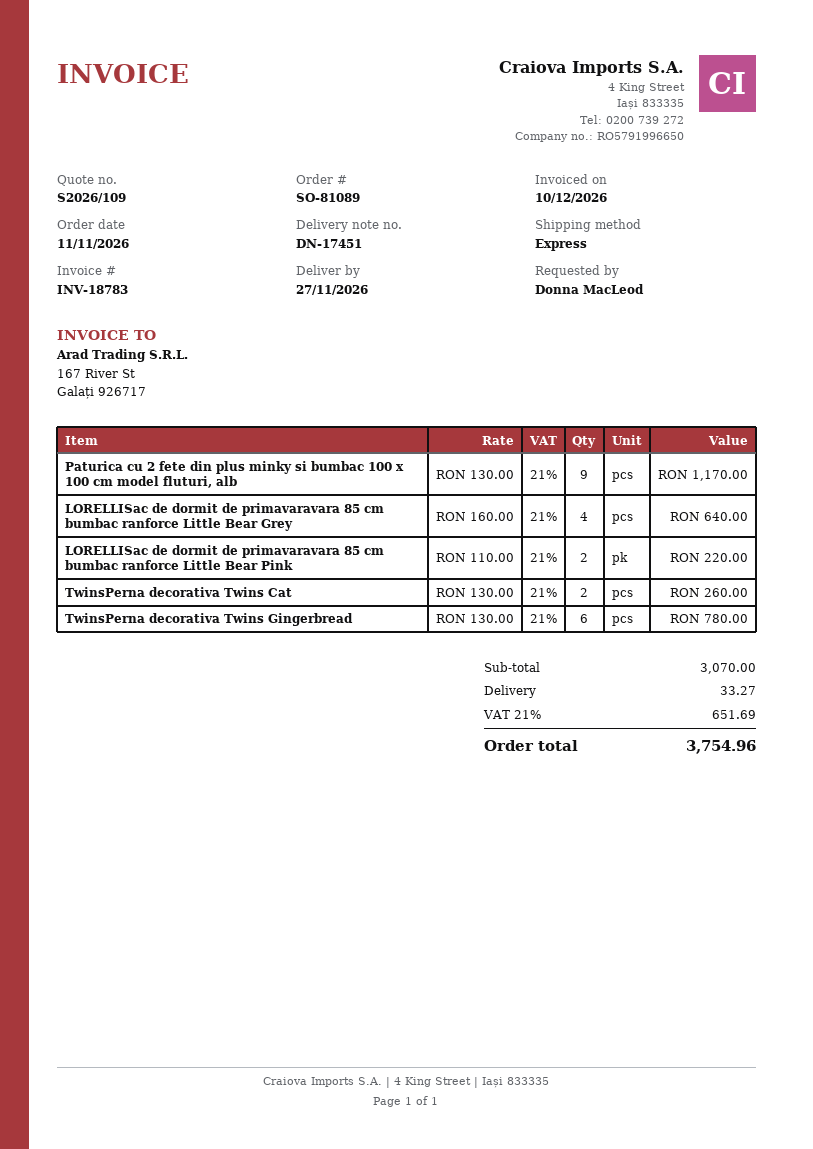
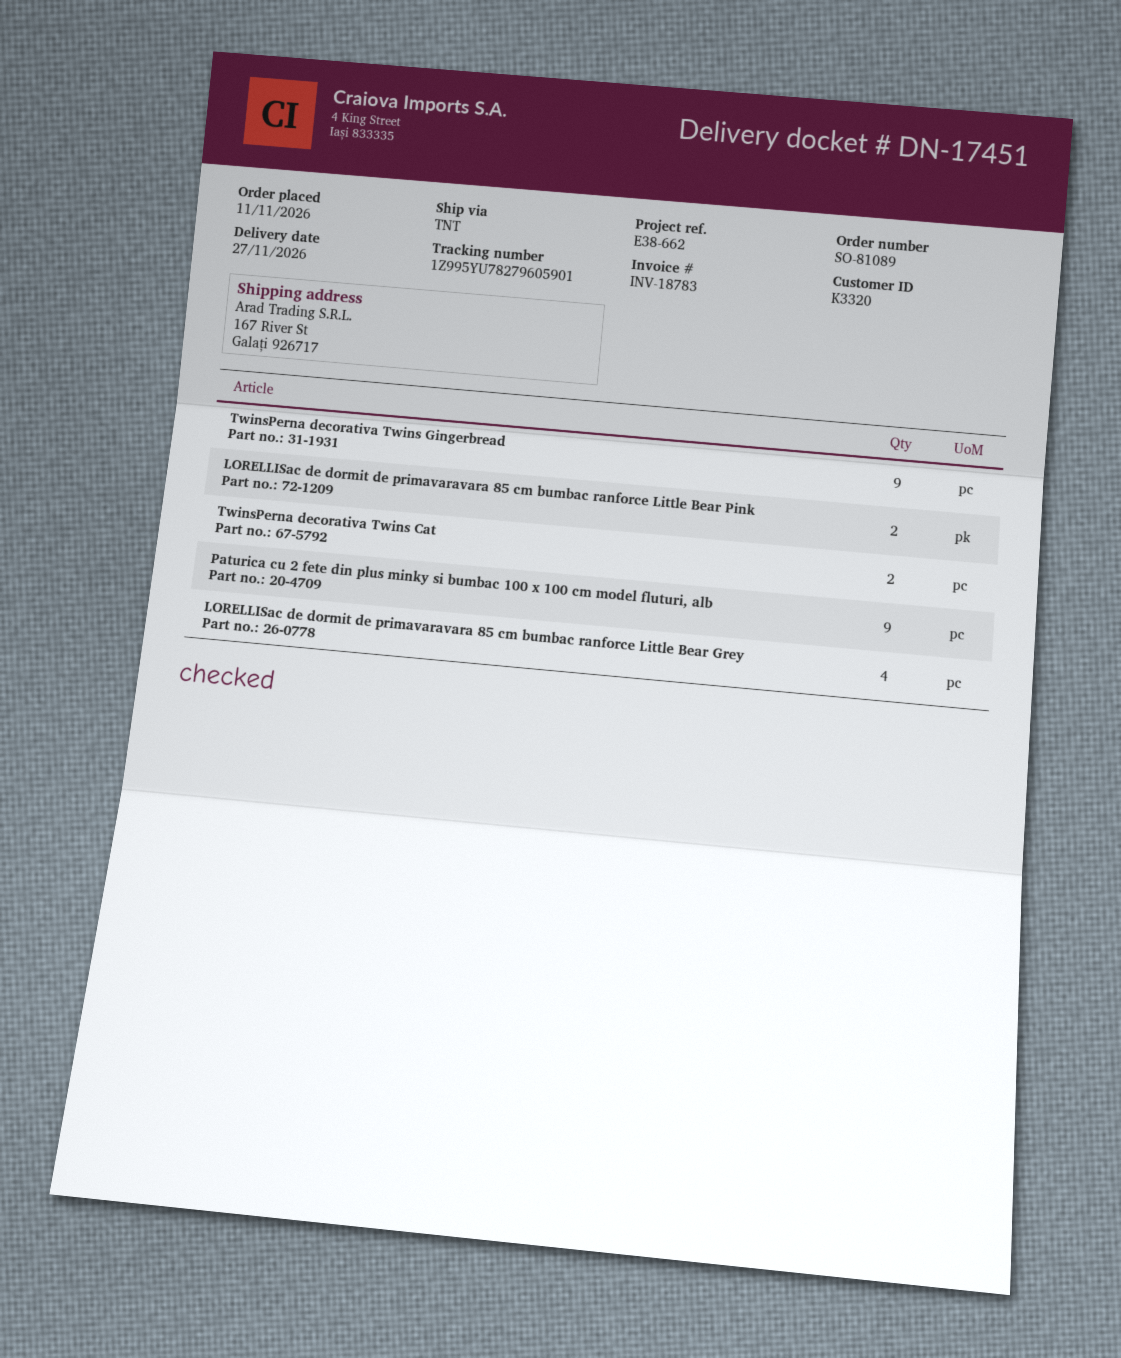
shipping method: express -> TNT
TwinsPerna decorativa Twins Gingerbread: 6 -> 9

